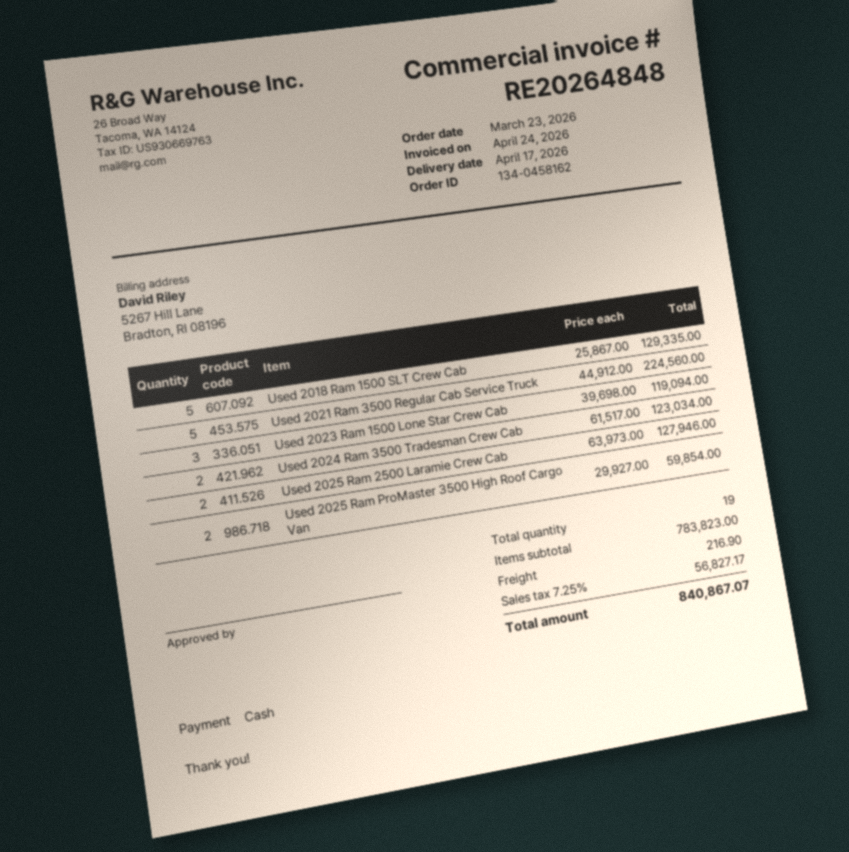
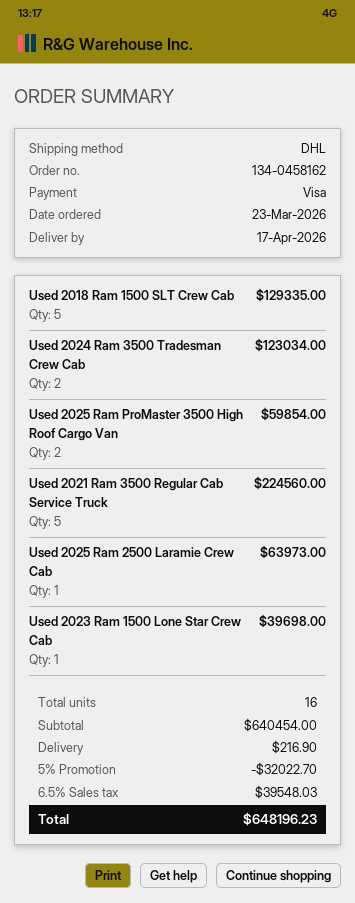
payment method: cash -> Visa
Used 2023 Ram 1500 Lone Star Crew Cab: 3 for 119094.00 -> 1 for 39698.00
Used 2025 Ram 2500 Laramie Crew Cab: 2 for 127946.00 -> 1 for 63973.00
total quantity: 19 -> 16
subtotal: 783823.00 -> 640454.00
discount: none -> 5% = 32022.70
tax: 7.25% = 56827.17 -> 6.5% = 39548.03
total: 840867.07 -> 648196.23

